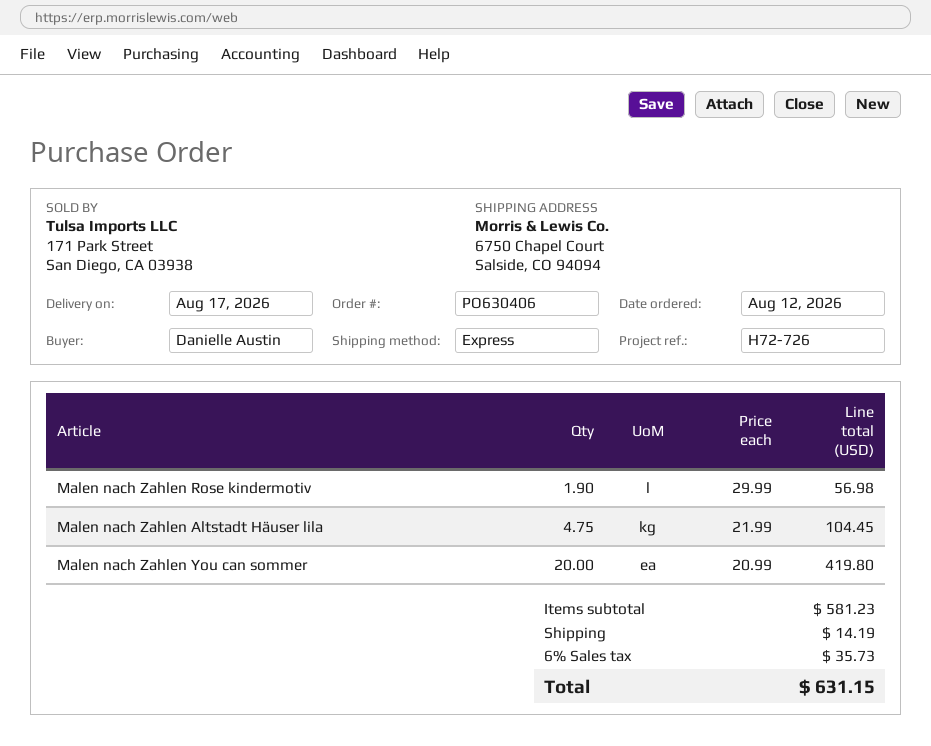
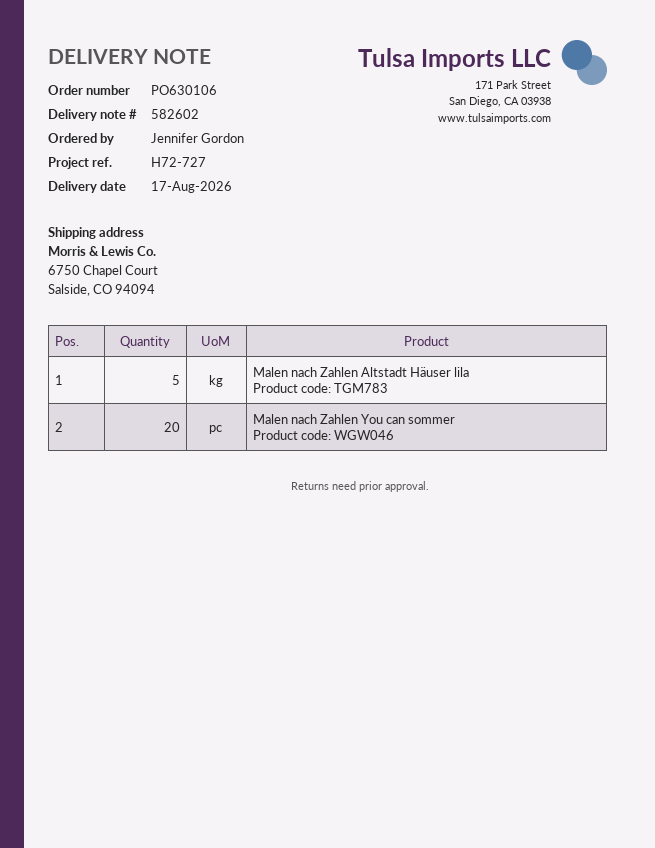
order number: PO630406 -> PO630106
reference: H72-726 -> H72-727
ordered by: Danielle Austin -> Jennifer Gordon
Malen nach Zahlen Rose kindermotiv: 1.9 -> none
Malen nach Zahlen Altstadt Häuser lila: 4.75 -> 5

